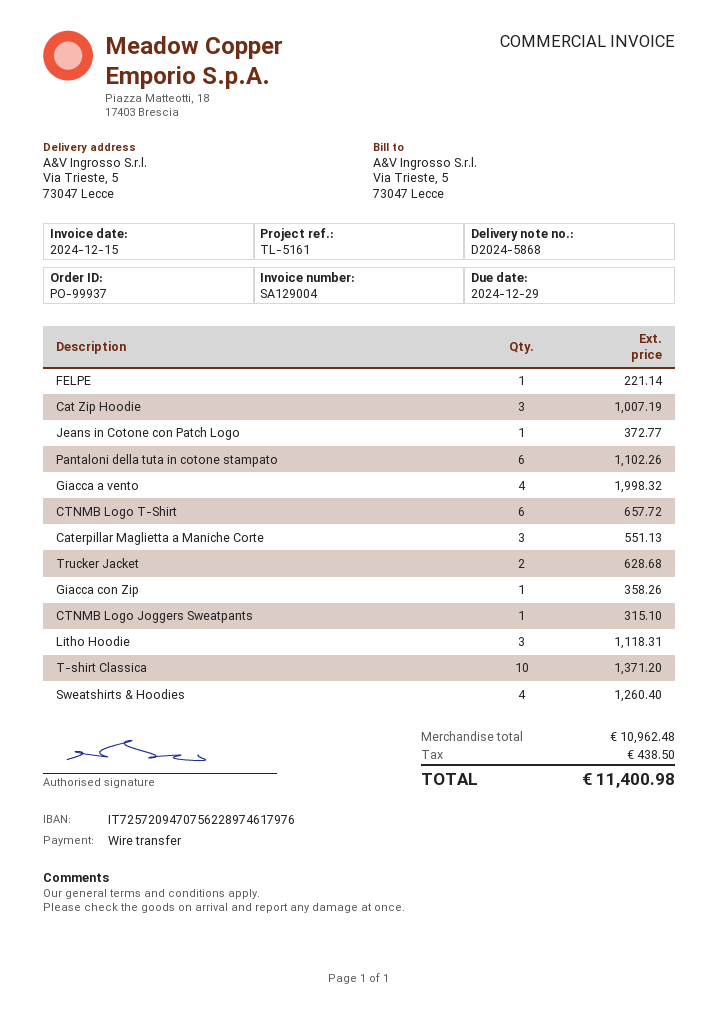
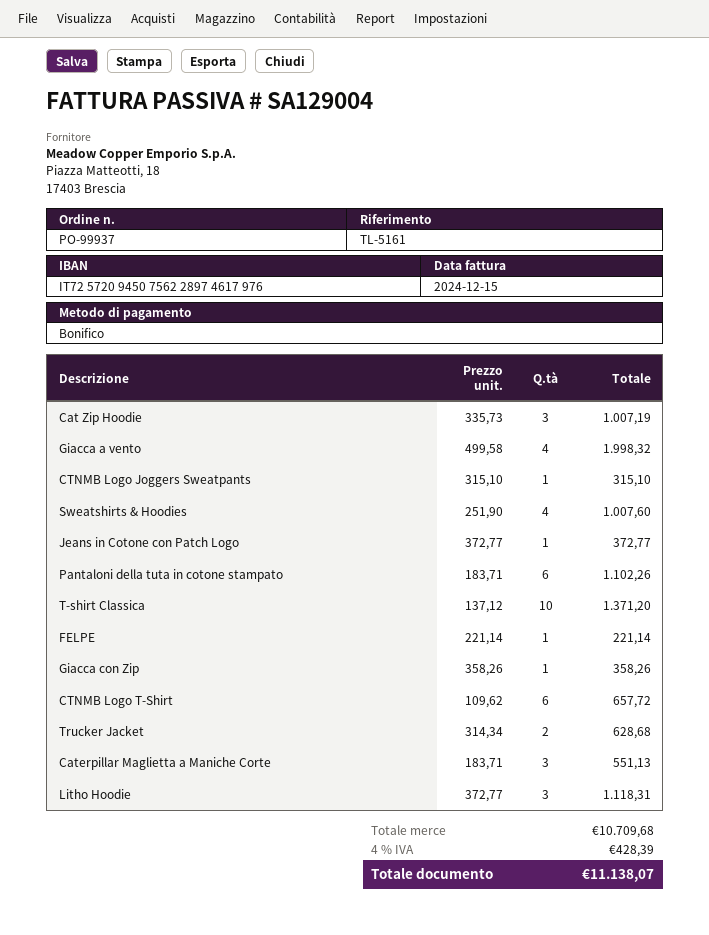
bank account: IT7257209470756228974617976 -> IT7257209450756228974617976
Sweatshirts & Hoodies: 4 for 1260.40 -> 4 for 1007.60
subtotal: 10962.48 -> 10709.68
tax: 438.50 -> 428.39
total: 11400.98 -> 11138.07

